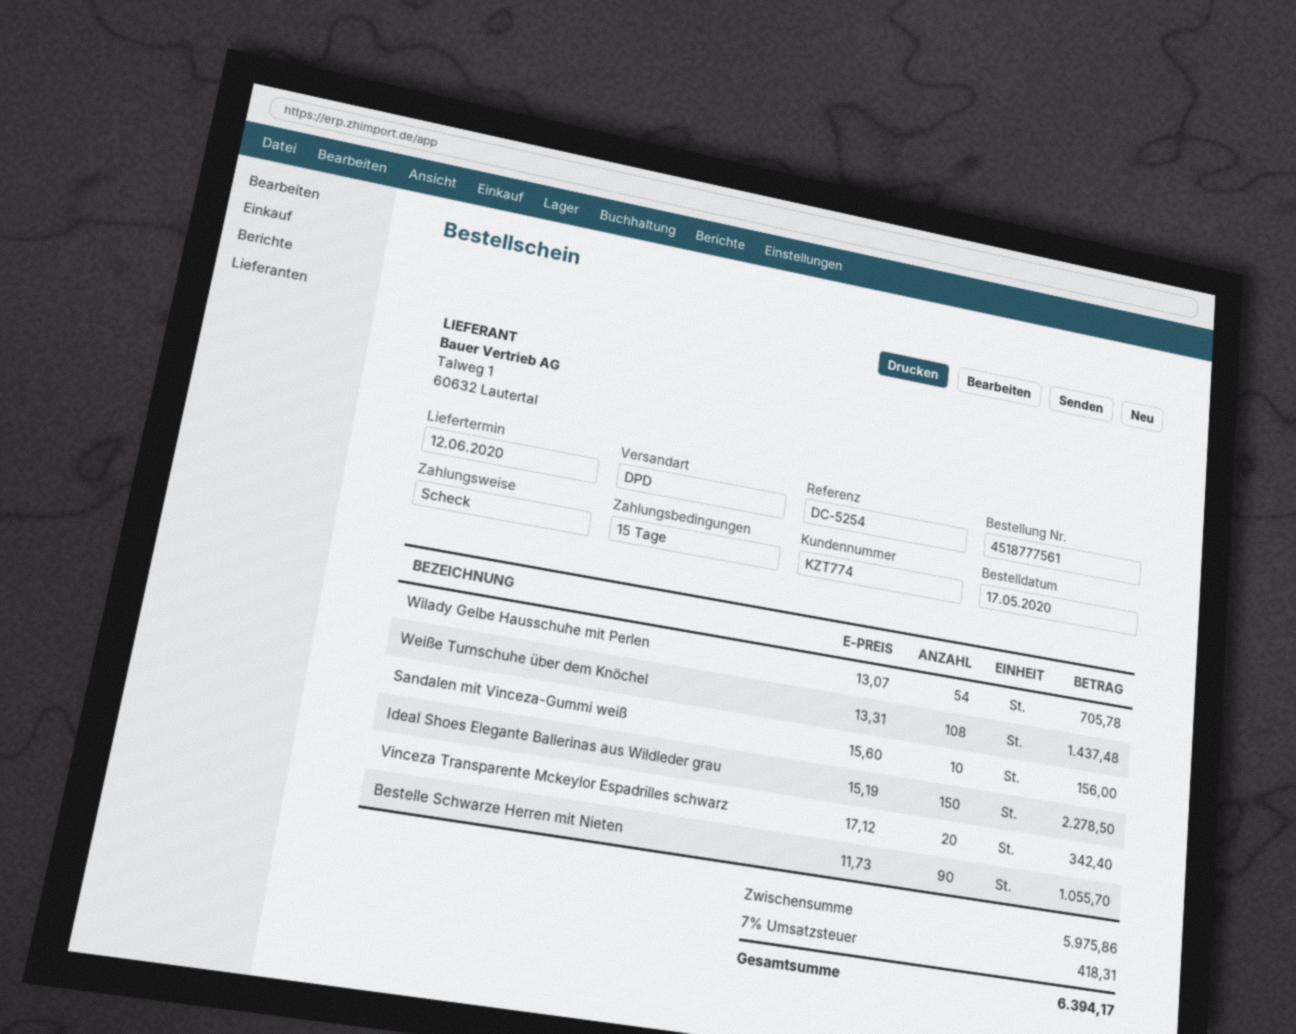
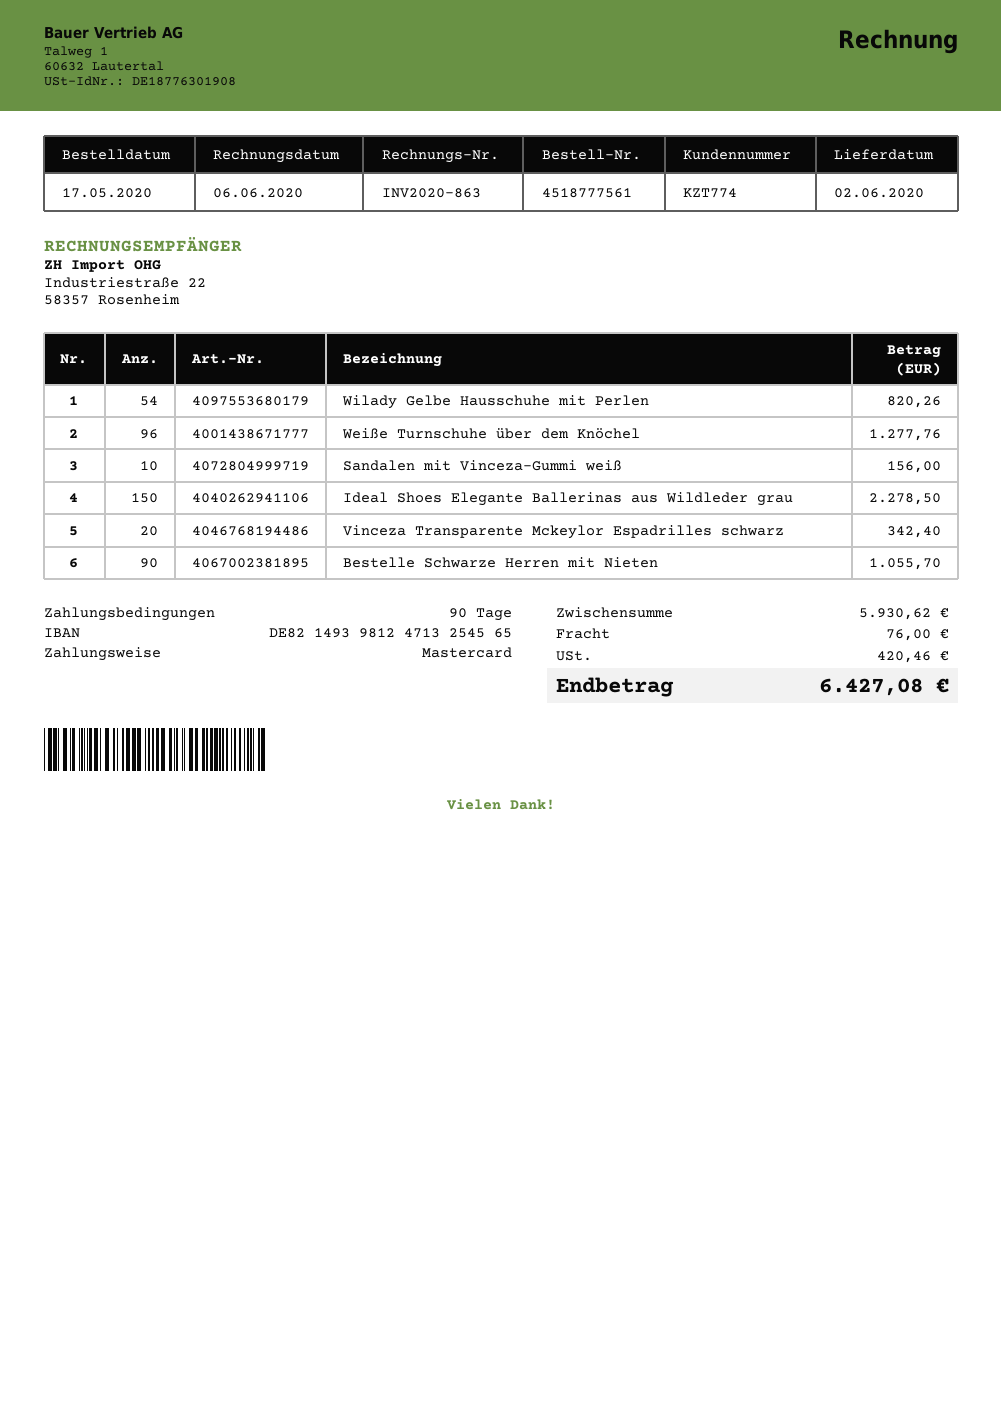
delivery date: 2020-06-12 -> 2020-06-02
payment terms: 15 days -> 90 days
payment method: cheque -> Mastercard
Wilady Gelbe Hausschuhe mit Perlen: 54 for 705.78 -> 54 for 820.26
Weiße Turnschuhe über dem Knöchel: 108 for 1437.48 -> 96 for 1277.76
subtotal: 5975.86 -> 5930.62
shipping: none -> 76.00
tax: 418.31 -> 420.46
total: 6394.17 -> 6427.08

